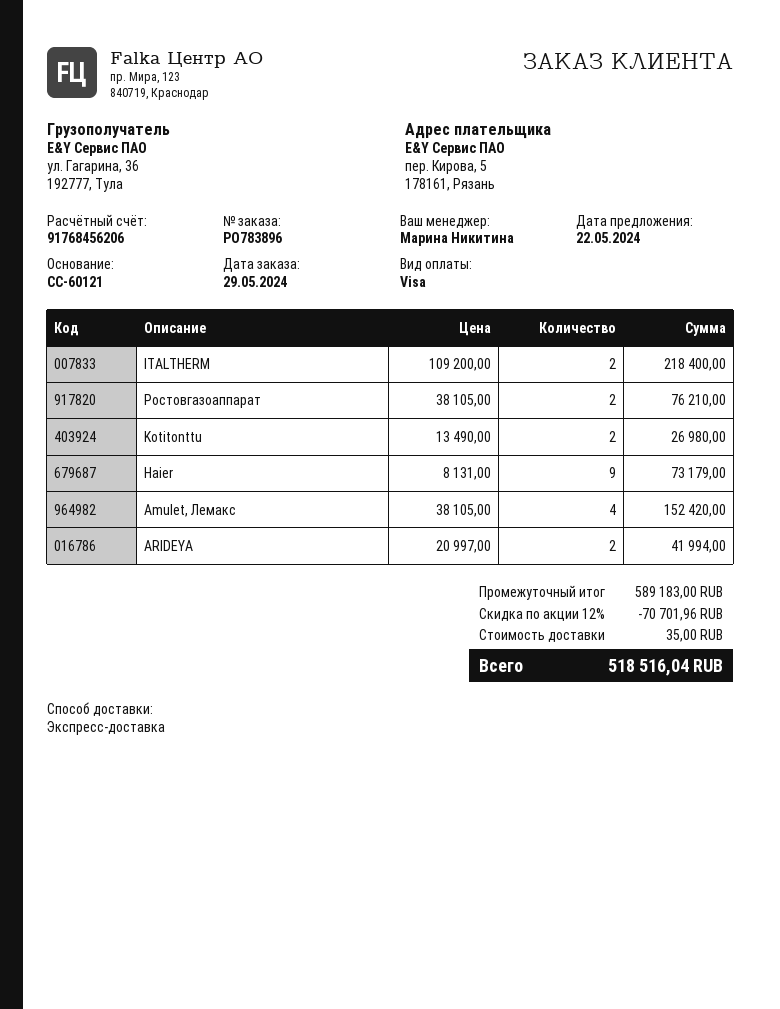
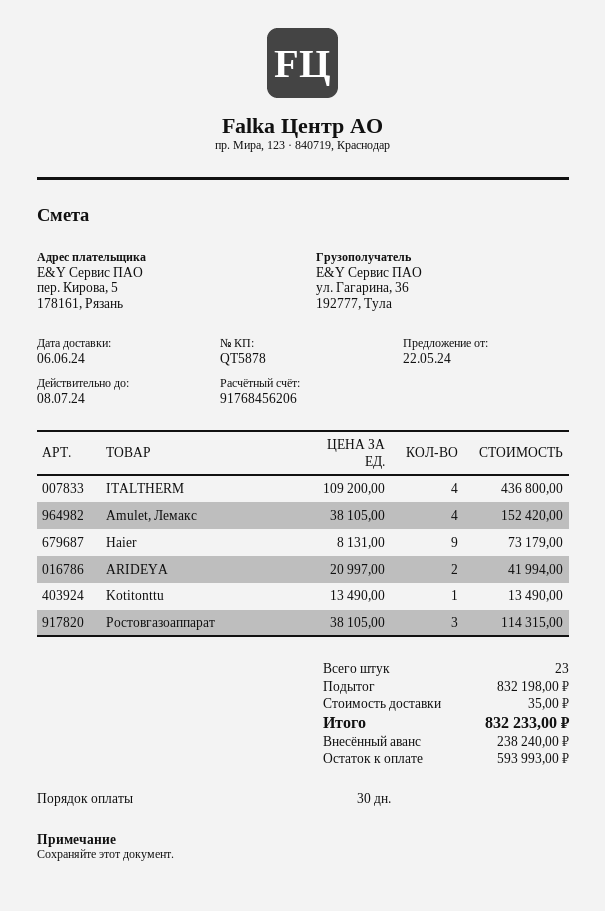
ITALTHERM: 2 x 109200.00 = 218400.00 -> 4 x 109200.00 = 436800.00
Ростовгазоаппарат: 2 x 38105.00 = 76210.00 -> 3 x 38105.00 = 114315.00
Kotitonttu: 2 x 13490.00 = 26980.00 -> 1 x 13490.00 = 13490.00
subtotal: 589183.00 -> 832198.00
discount: 12% = 70701.96 -> none
total: 518516.04 -> 832233.00

